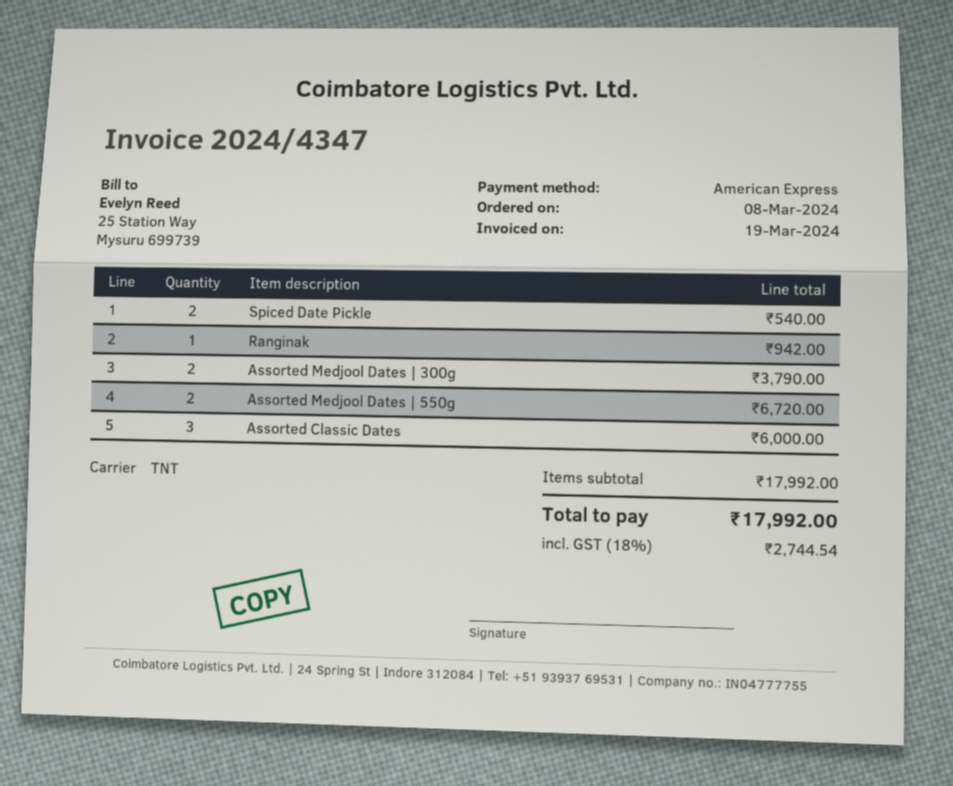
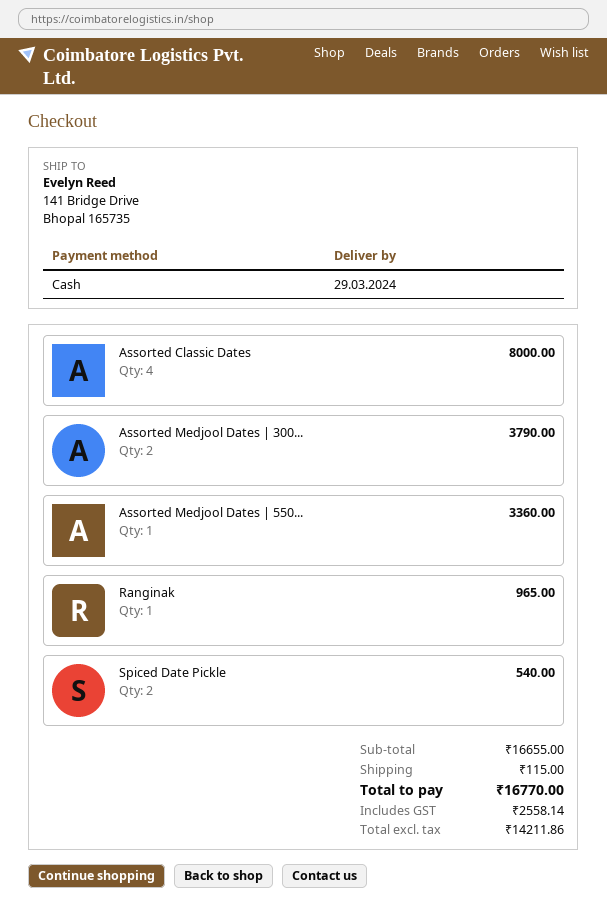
payment method: American Express -> cash
Ranginak: 1 for 942.00 -> 1 for 965.00
Assorted Medjool Dates | 550g: 2 for 6720.00 -> 1 for 3360.00
Assorted Classic Dates: 3 for 6000.00 -> 4 for 8000.00
subtotal: 17992.00 -> 16655.00
shipping: none -> 115.00
tax: 2744.54 -> 2558.14
total: 17992.00 -> 16770.00

